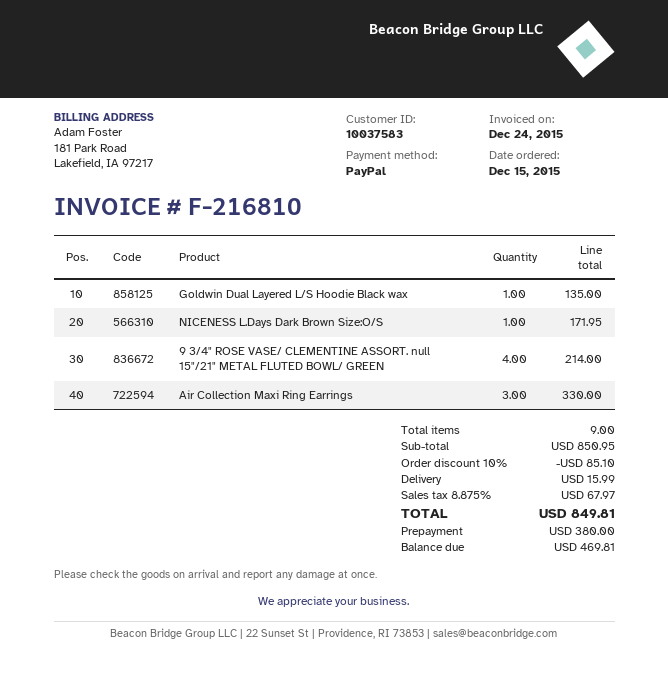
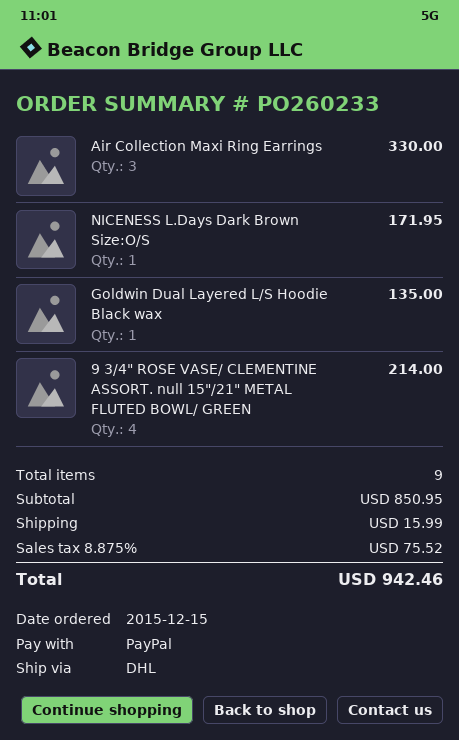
discount: 10% = 85.10 -> none
tax: 8.875% = 67.97 -> 8.875% = 75.52
total: 849.81 -> 942.46

